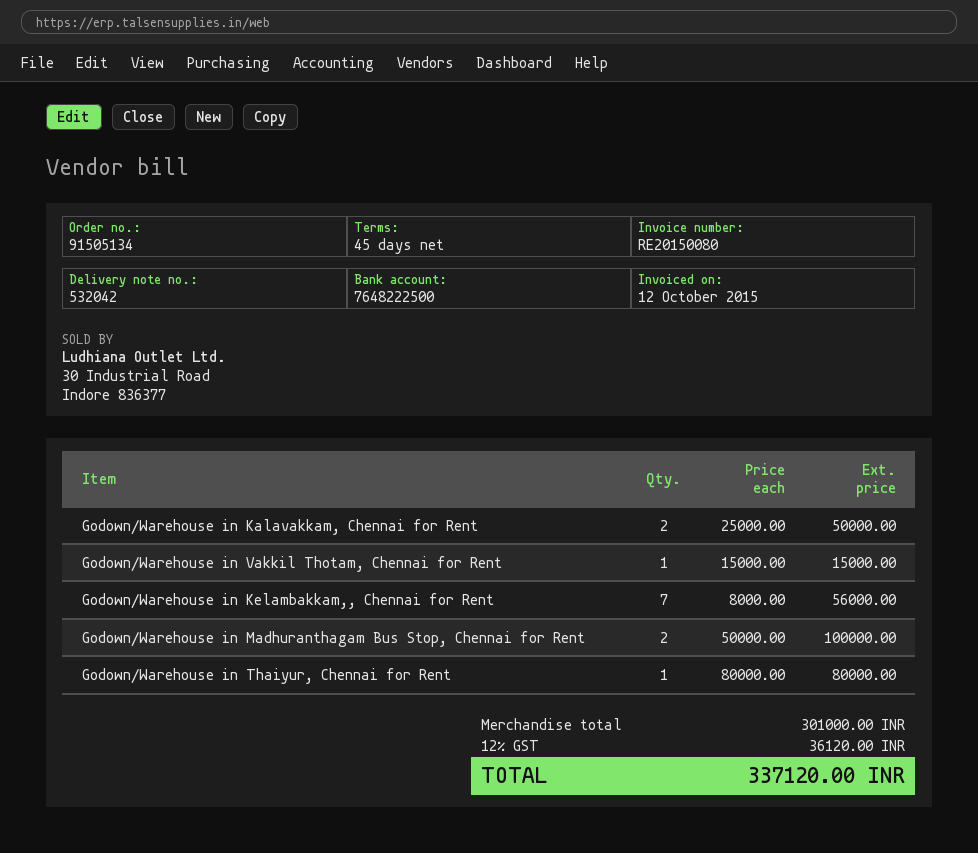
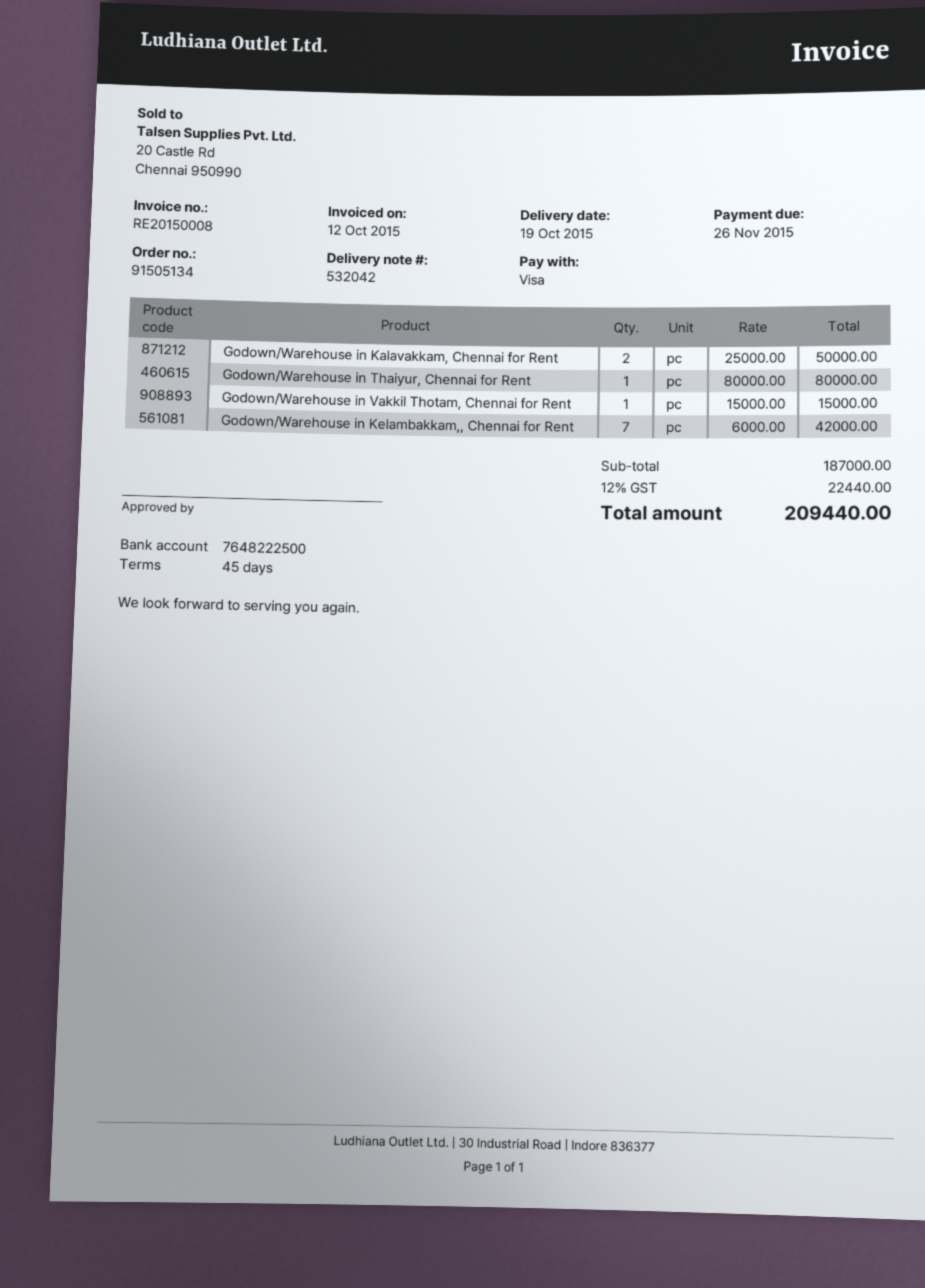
invoice number: RE20150080 -> RE20150008
Godown/Warehouse in Kelambakkam,, Chennai for Rent: 7 x 8000.00 = 56000.00 -> 7 x 6000.00 = 42000.00
Godown/Warehouse in Madhuranthagam Bus Stop, Chennai for Rent: 2 x 50000.00 = 100000.00 -> none
subtotal: 301000.00 -> 187000.00
tax: 12% = 36120.00 -> 12% = 22440.00
total: 337120.00 -> 209440.00

